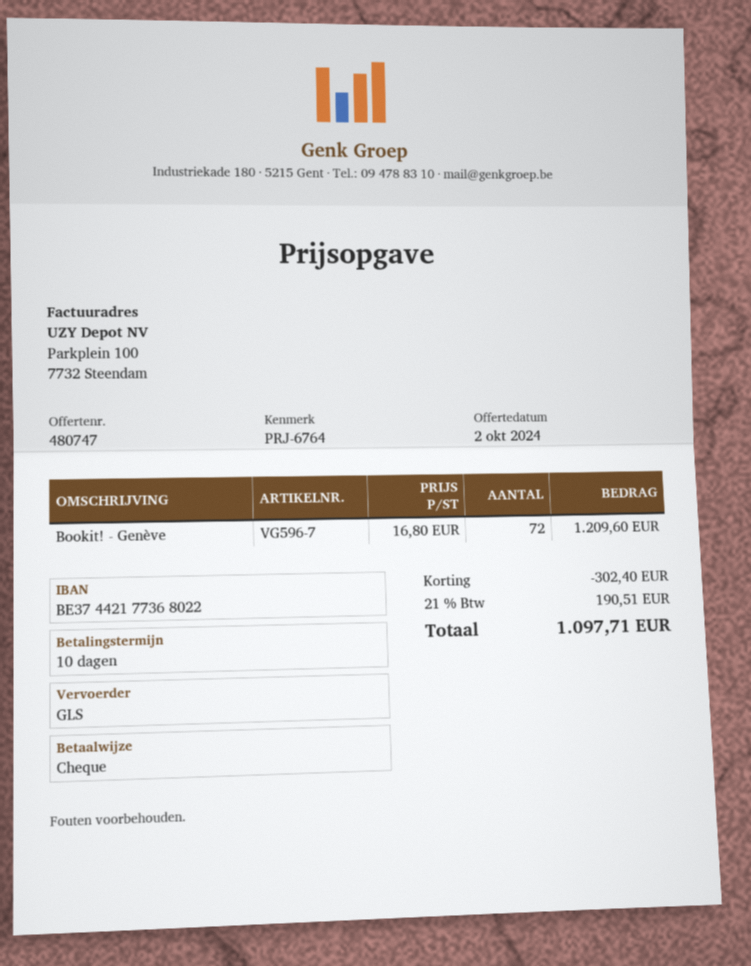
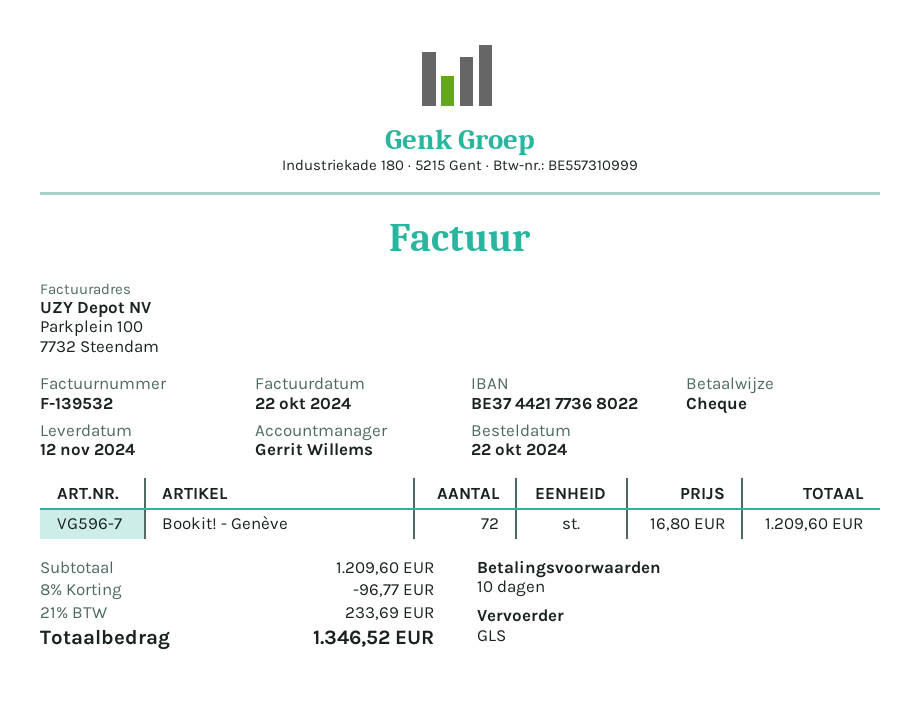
discount: 302.40 -> 96.77
tax: 21% = 190.51 -> 21% = 233.69
total: 1097.71 -> 1346.52

